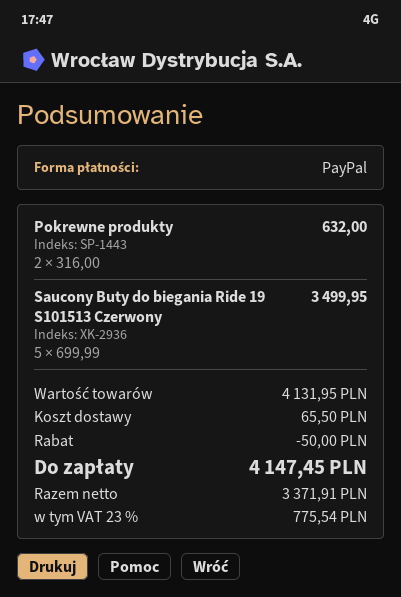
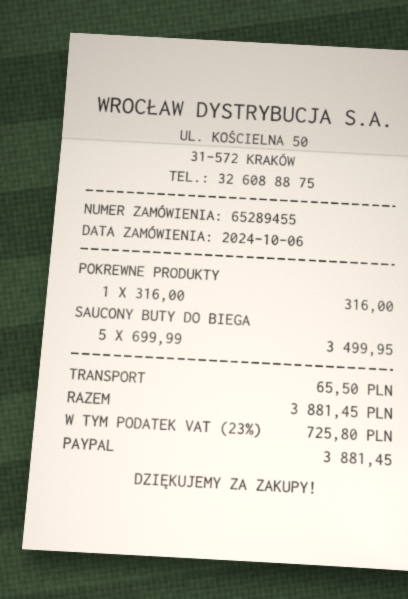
Pokrewne produkty: 2 x 316.00 = 632.00 -> 1 x 316.00 = 316.00
discount: 50.00 -> none
tax: 23% = 775.54 -> 23% = 725.80
total: 4147.45 -> 3881.45

